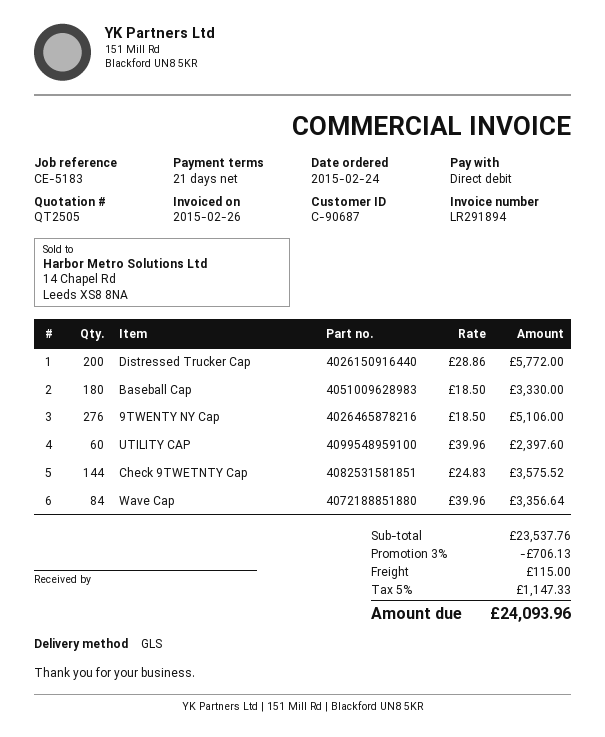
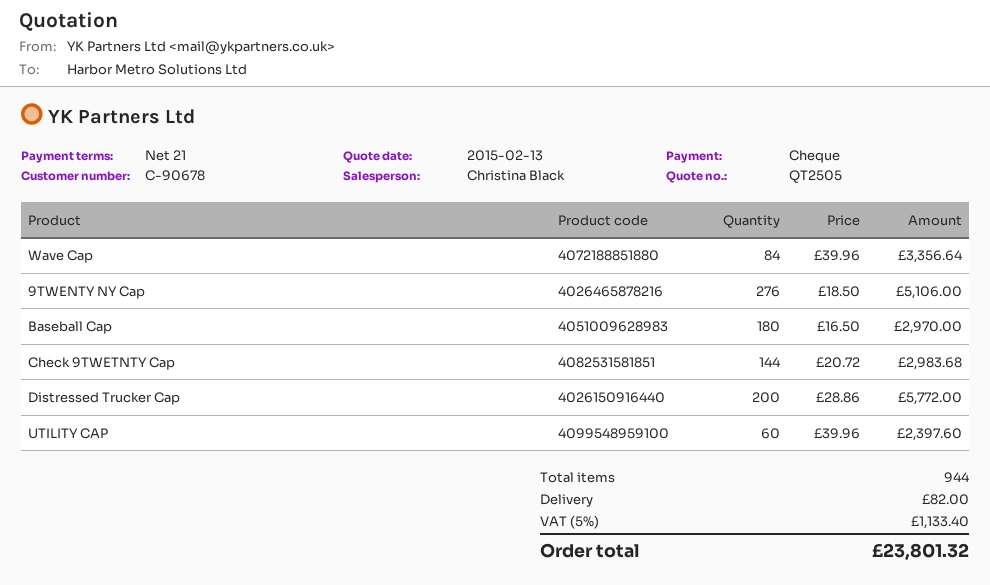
customer number: C-90687 -> C-90678
payment method: direct debit -> cheque
Baseball Cap: 180 x 18.50 = 3330.00 -> 180 x 16.50 = 2970.00
Check 9TWETNTY Cap: 144 x 24.83 = 3575.52 -> 144 x 20.72 = 2983.68
discount: 3% = 706.13 -> none
shipping: 115.00 -> 82.00
tax: 5% = 1147.33 -> 5% = 1133.40
total: 24093.96 -> 23801.32

